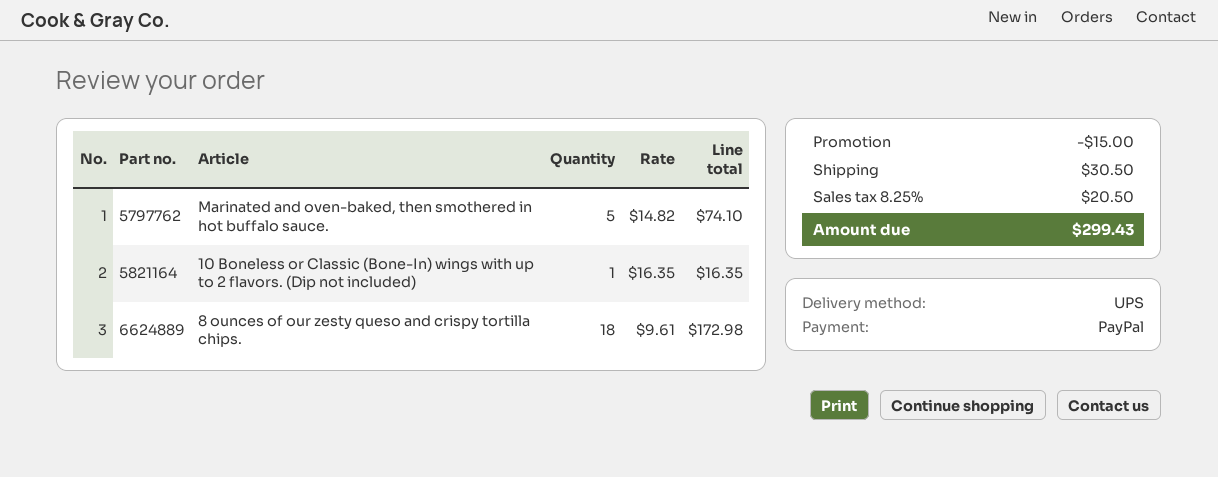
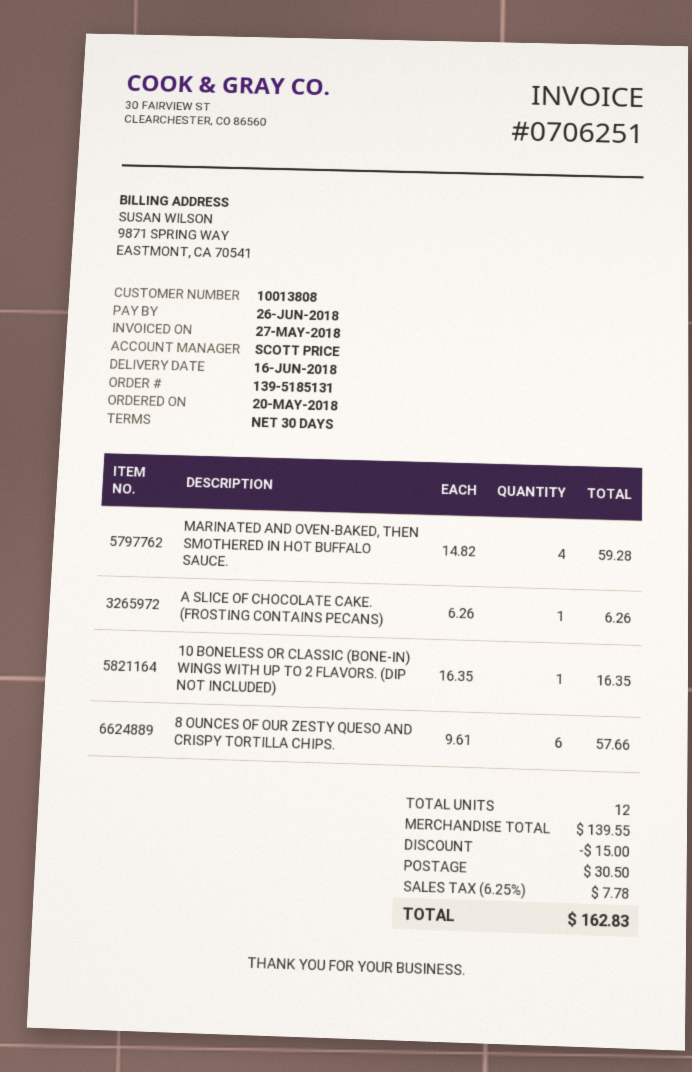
Marinated and oven-baked, then smothered in hot buffalo sauce.: 5 x 14.82 = 74.10 -> 4 x 14.82 = 59.28
8 ounces of our zesty queso and crispy tortilla chips.: 18 x 9.61 = 172.98 -> 6 x 9.61 = 57.66
A SLICE OF CHOCOLATE CAKE. (FROSTING CONTAINS PECANS): none -> 1 x 6.26 = 6.26
tax: 8.25% = 20.50 -> 6.25% = 7.78
total: 299.43 -> 162.83

